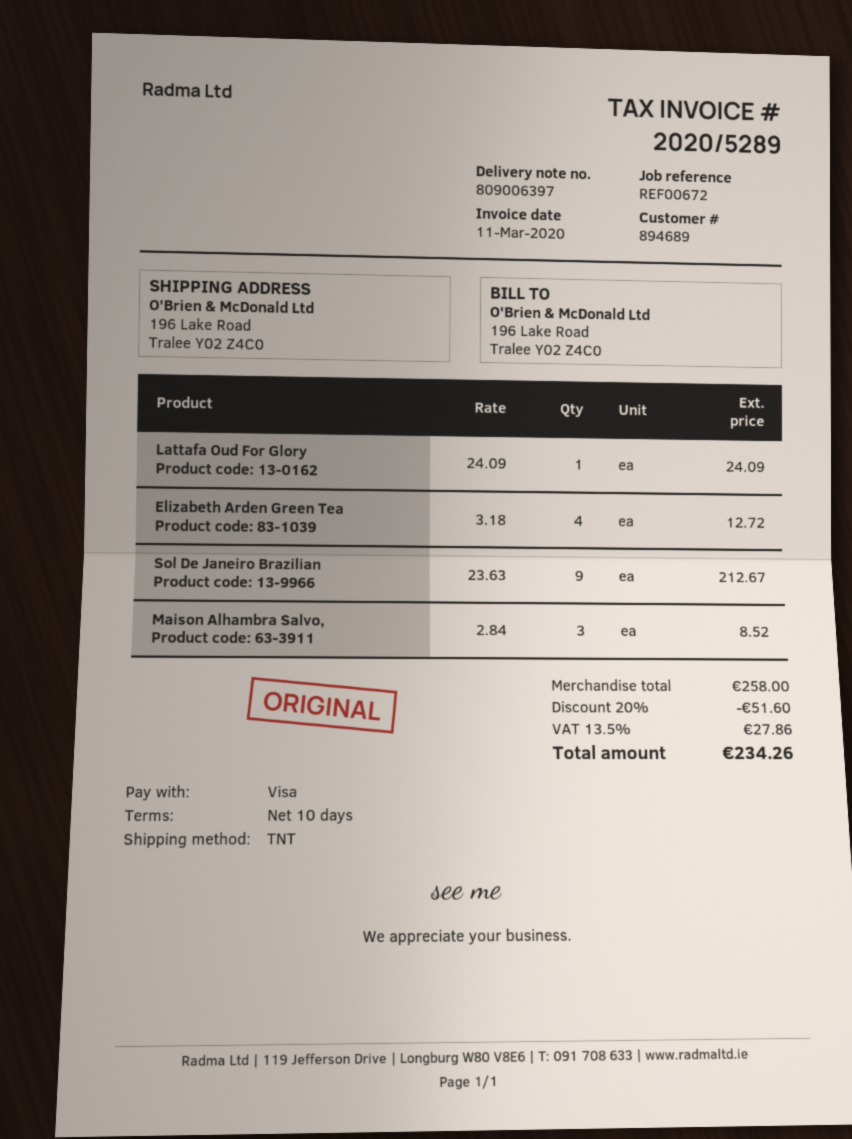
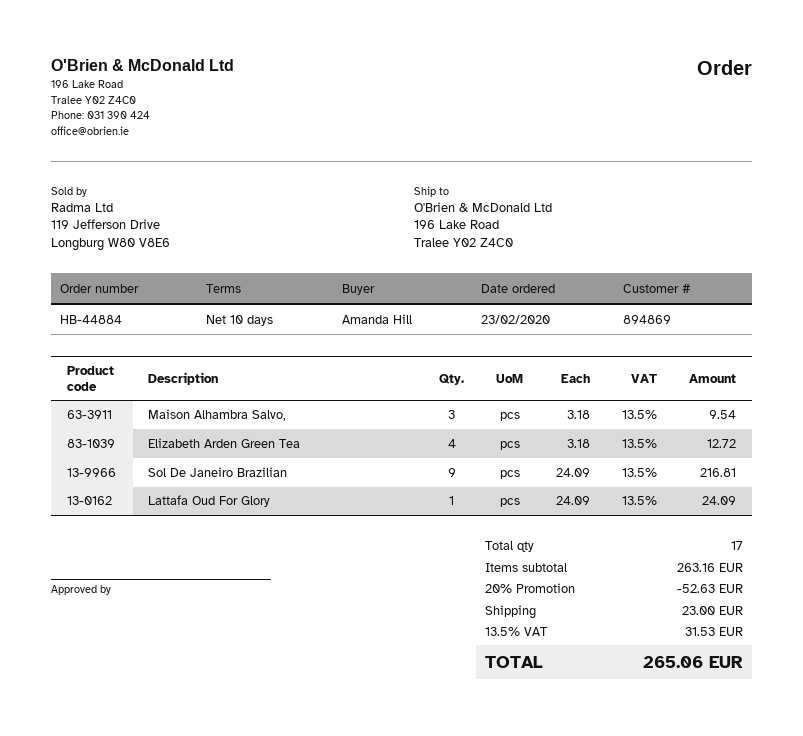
customer number: 894689 -> 894869
Sol De Janeiro Brazilian: 9 x 23.63 = 212.67 -> 9 x 24.09 = 216.81
Maison Alhambra Salvo,: 3 x 2.84 = 8.52 -> 3 x 3.18 = 9.54
subtotal: 258.00 -> 263.16
discount: 20% = 51.60 -> 20% = 52.63
shipping: none -> 23.00
tax: 13.5% = 27.86 -> 13.5% = 31.53
total: 234.26 -> 265.06

